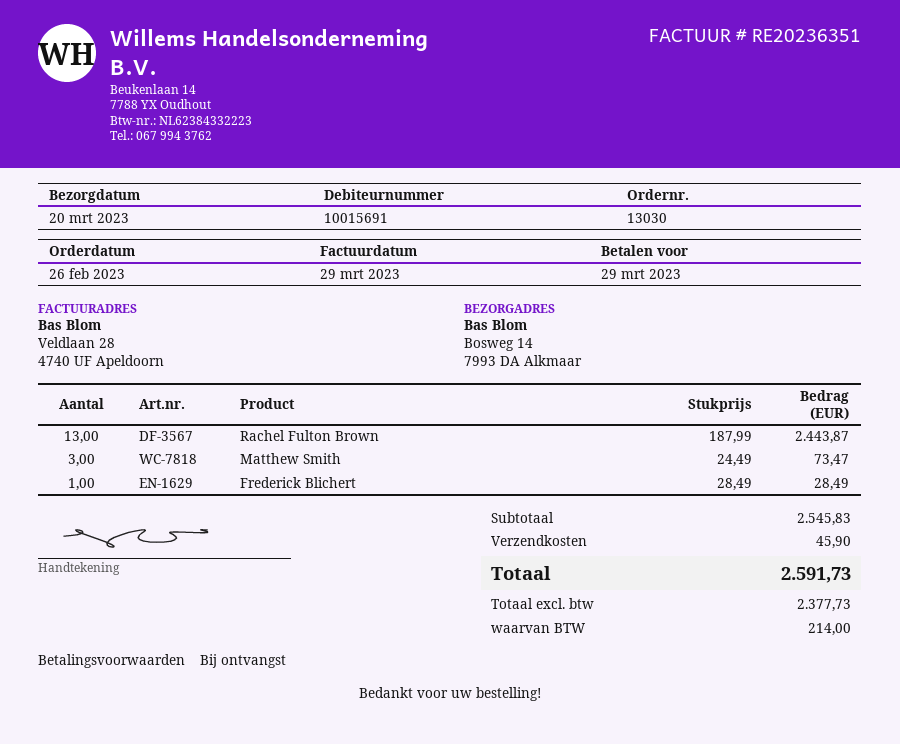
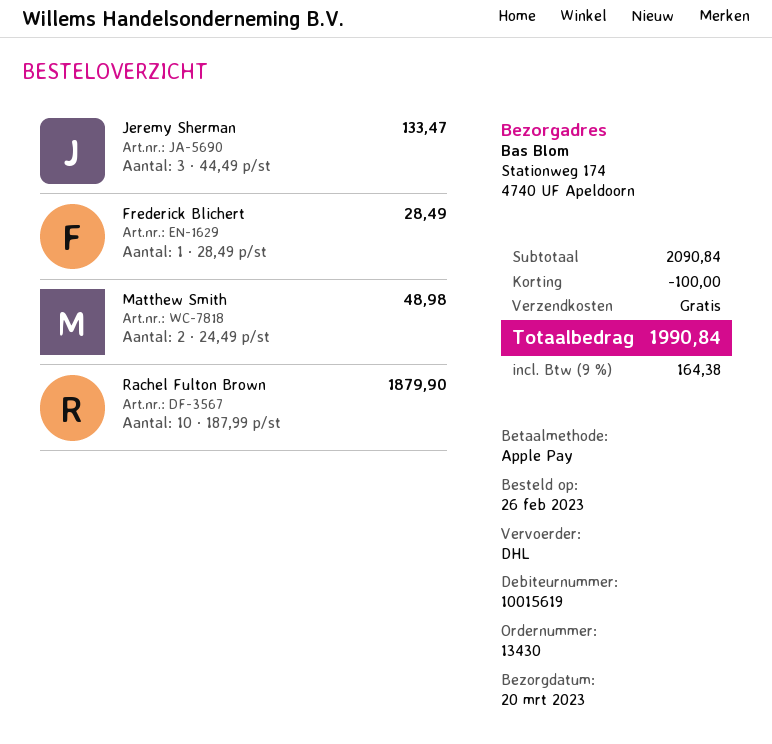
order number: 13030 -> 13430
customer number: 10015691 -> 10015619
ship to: Bosweg 14, 7993 DA Alkmaar -> Stationweg 174, 4740 UF Apeldoorn
Rachel Fulton Brown: 13 x 187.99 = 2443.87 -> 10 x 187.99 = 1879.90
Matthew Smith: 3 x 24.49 = 73.47 -> 2 x 24.49 = 48.98
Jeremy Sherman: none -> 3 x 44.49 = 133.47
subtotal: 2545.83 -> 2090.84
discount: none -> 100.00
shipping: 45.90 -> 0.00
tax: 214.00 -> 164.38
total: 2591.73 -> 1990.84

